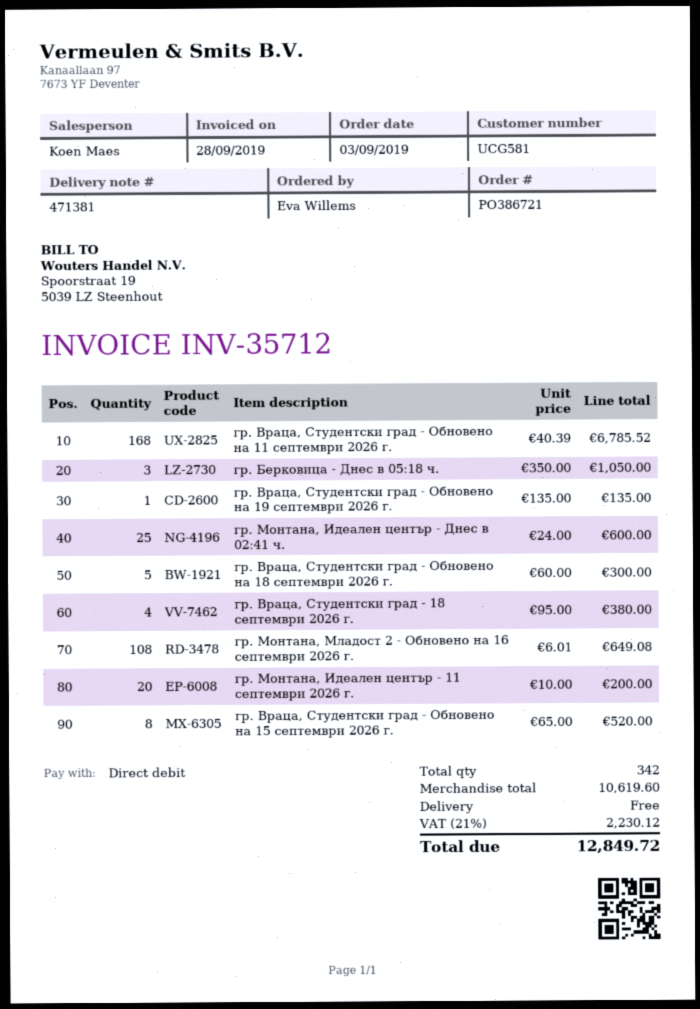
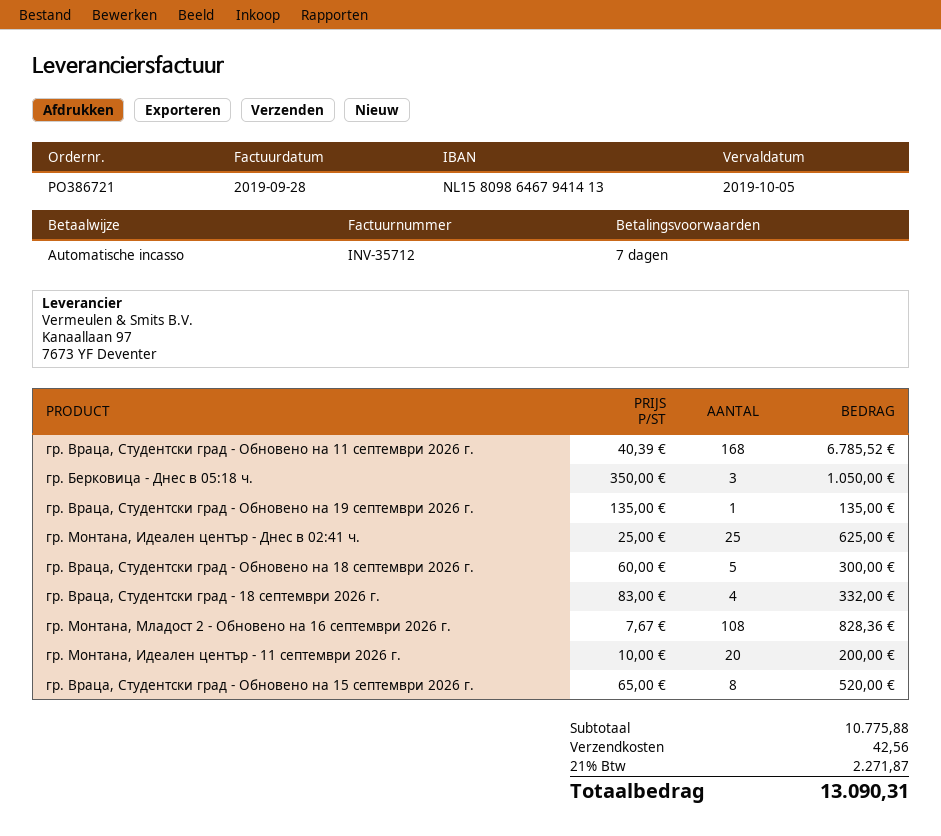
гр. Монтана, Идеален център - Днес в 02:41 ч.: 25 x 24.00 = 600.00 -> 25 x 25.00 = 625.00
гр. Враца, Студентски град - 18 септември 2026 г.: 4 x 95.00 = 380.00 -> 4 x 83.00 = 332.00
гр. Монтана, Младост 2 - Обновено на 16 септември 2026 г.: 108 x 6.01 = 649.08 -> 108 x 7.67 = 828.36
subtotal: 10619.60 -> 10775.88
shipping: 0.00 -> 42.56
tax: 21% = 2230.12 -> 21% = 2271.87
total: 12849.72 -> 13090.31

